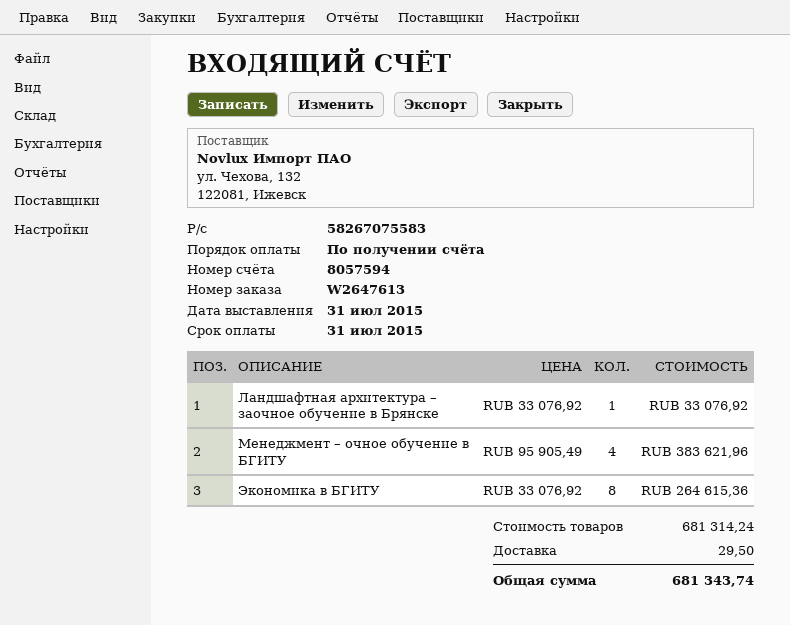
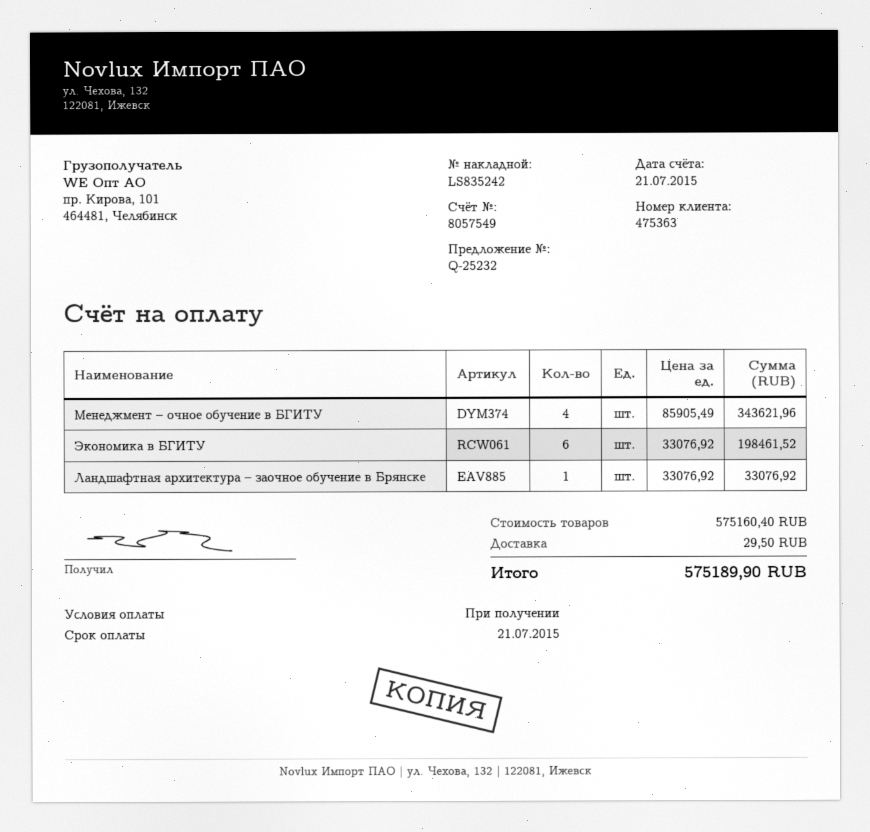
invoice number: 8057594 -> 8057549
invoice date: 2015-07-31 -> 2015-07-21
due date: 2015-07-31 -> 2015-07-21
Менеджмент – очное обучение в БГИТУ: 4 x 95905.49 = 383621.96 -> 4 x 85905.49 = 343621.96
Экономика в БГИТУ: 8 x 33076.92 = 264615.36 -> 6 x 33076.92 = 198461.52
subtotal: 681314.24 -> 575160.40
total: 681343.74 -> 575189.90

